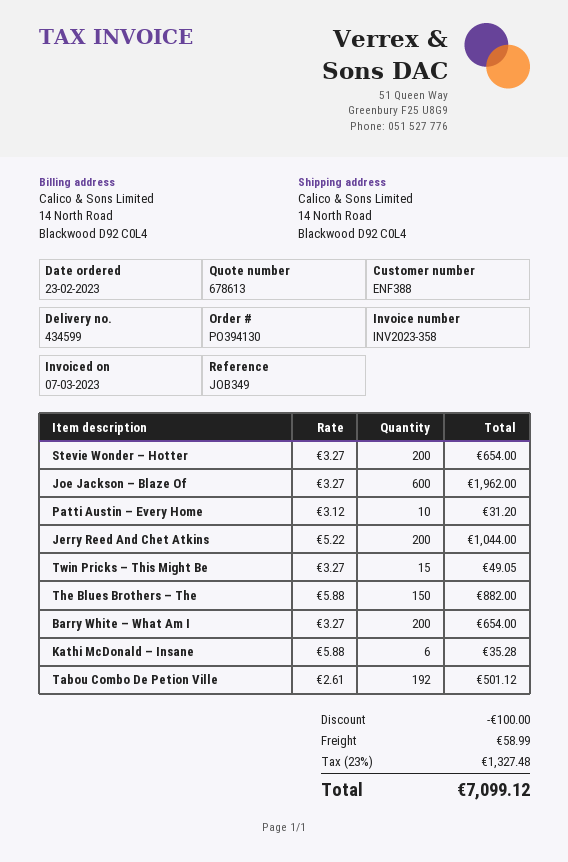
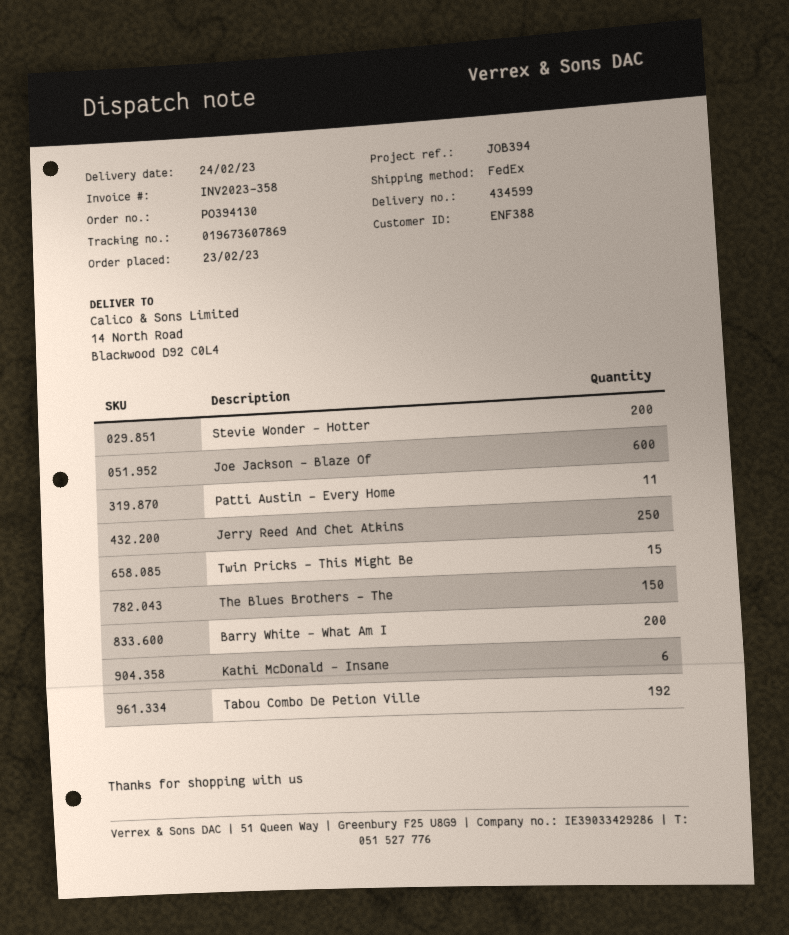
reference: JOB349 -> JOB394
Patti Austin – Every Home: 10 -> 11
Jerry Reed And Chet Atkins: 200 -> 250

